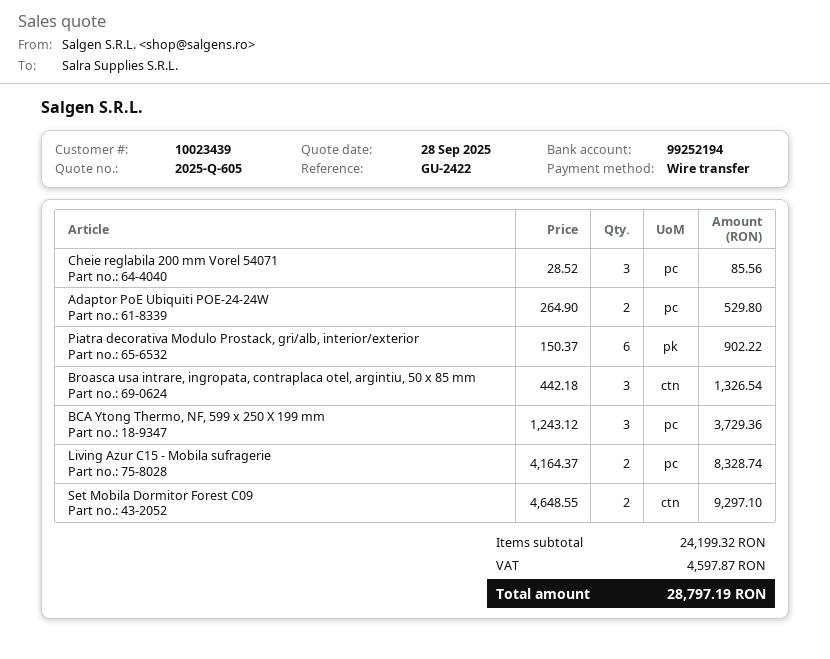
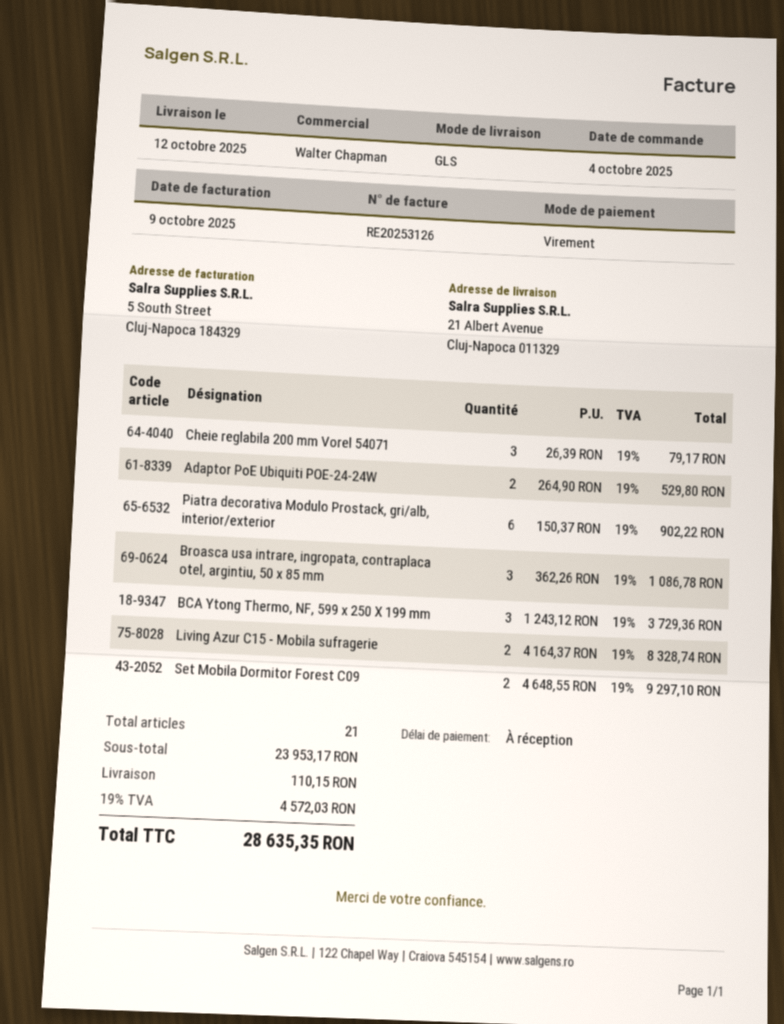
Cheie reglabila 200 mm Vorel 54071: 3 x 28.52 = 85.56 -> 3 x 26.39 = 79.17
Broasca usa intrare, ingropata, contraplaca otel, argintiu, 50 x 85 mm: 3 x 442.18 = 1326.54 -> 3 x 362.26 = 1086.78
subtotal: 24199.32 -> 23953.17
shipping: none -> 110.15
tax: 4597.87 -> 4572.03
total: 28797.19 -> 28635.35

